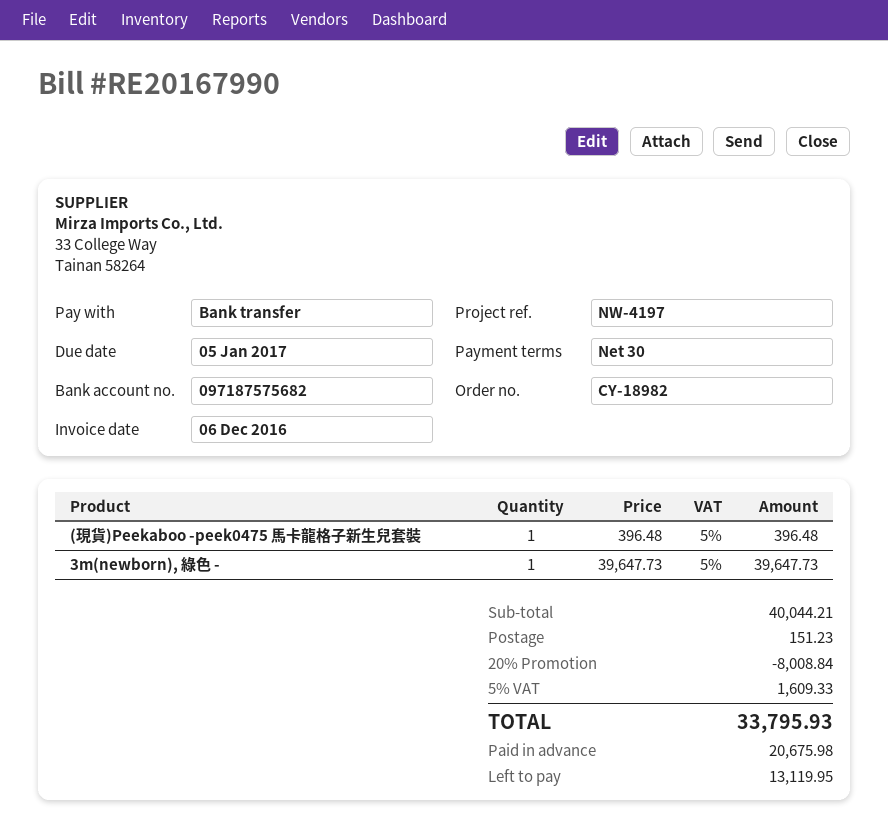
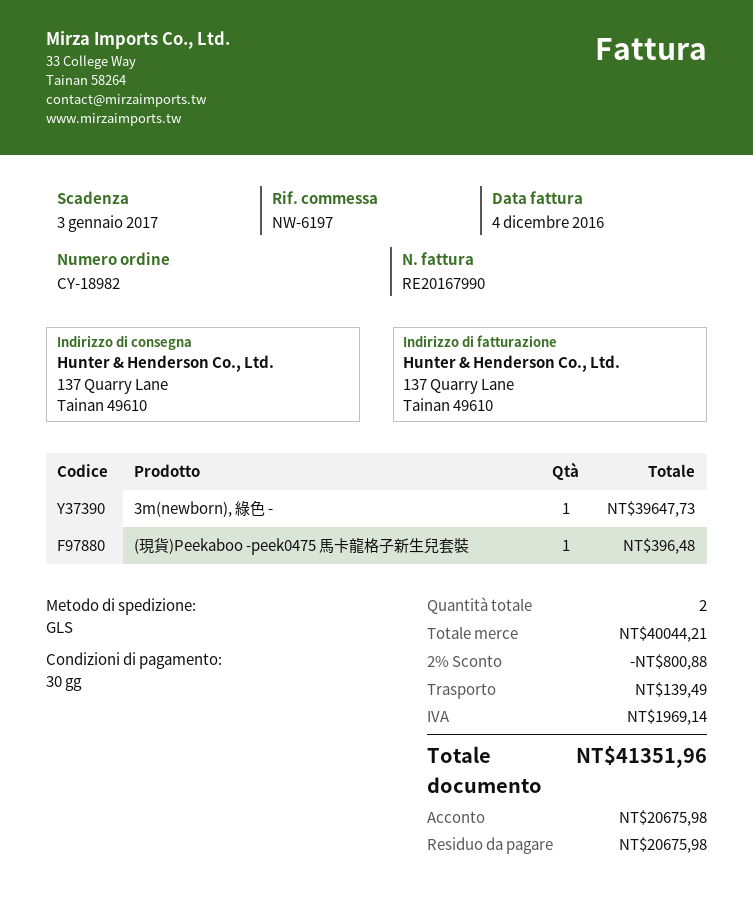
invoice date: 2016-12-06 -> 2016-12-04
due date: 2017-01-05 -> 2017-01-03
reference: NW-4197 -> NW-6197
discount: 20% = 8008.84 -> 2% = 800.88
shipping: 151.23 -> 139.49
tax: 1609.33 -> 1969.14
total: 33795.93 -> 41351.96
balance: 13119.95 -> 20675.98

